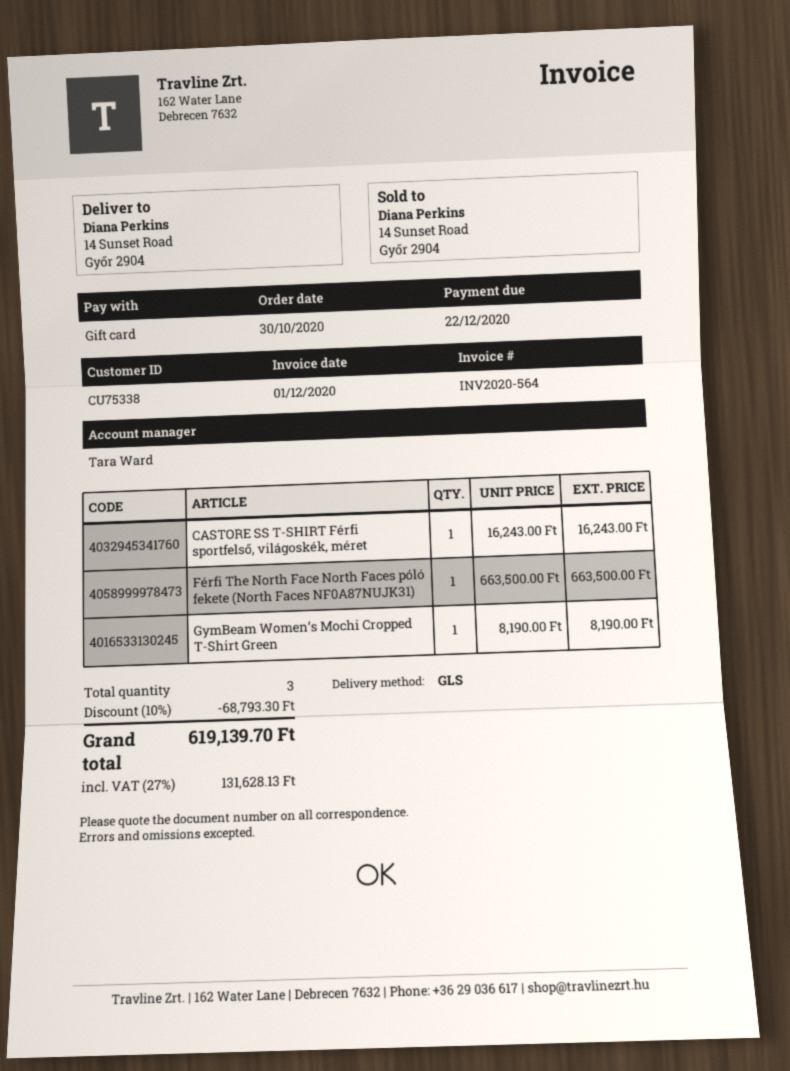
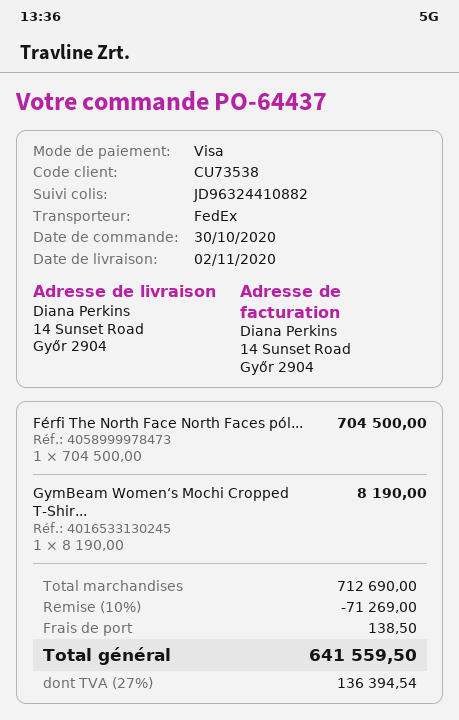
customer number: CU75338 -> CU73538
payment method: gift card -> Visa
shipping method: GLS -> FedEx
CASTORE SS T-SHIRT Férfi sportfelső, világoskék, méret: 1 x 16243.00 = 16243.00 -> none
Férfi The North Face North Faces póló fekete (North Faces NF0A87NUJK31): 1 x 663500.00 = 663500.00 -> 1 x 704500.00 = 704500.00
discount: 10% = 68793.30 -> 10% = 71269.00
shipping: none -> 138.50
tax: 27% = 131628.13 -> 27% = 136394.54
total: 619139.70 -> 641559.50

